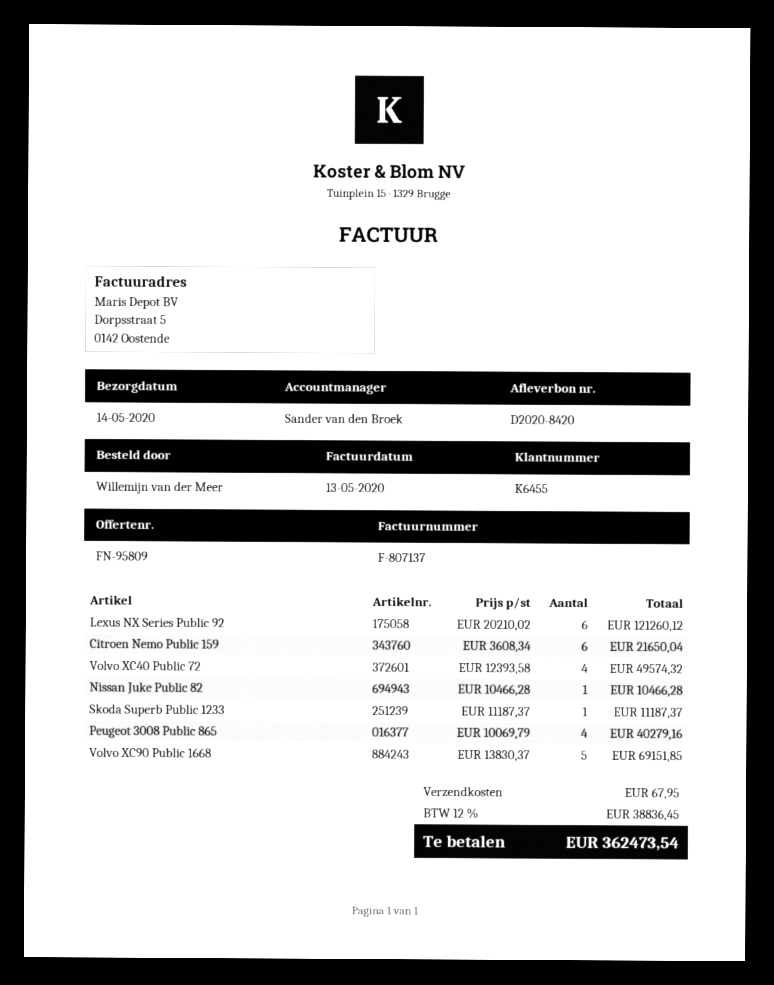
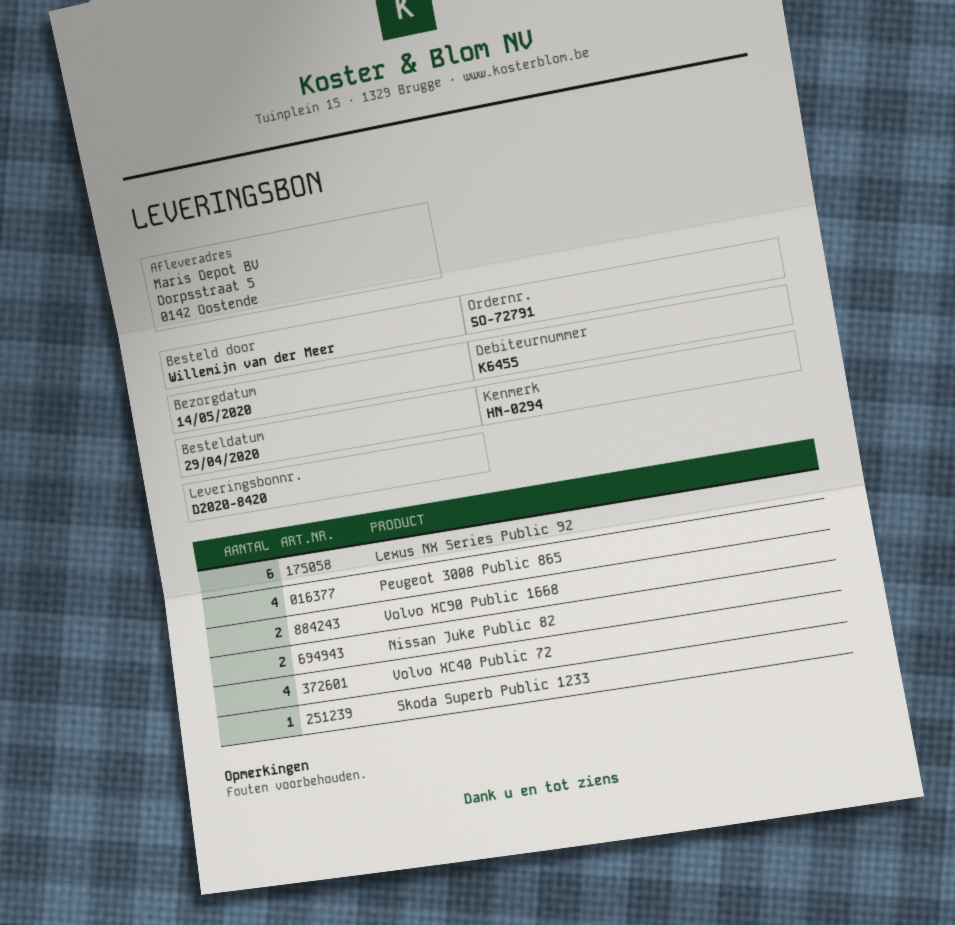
Citroen Nemo Public 159: 6 -> none
Nissan Juke Public 82: 1 -> 2
Volvo XC90 Public 1668: 5 -> 2

